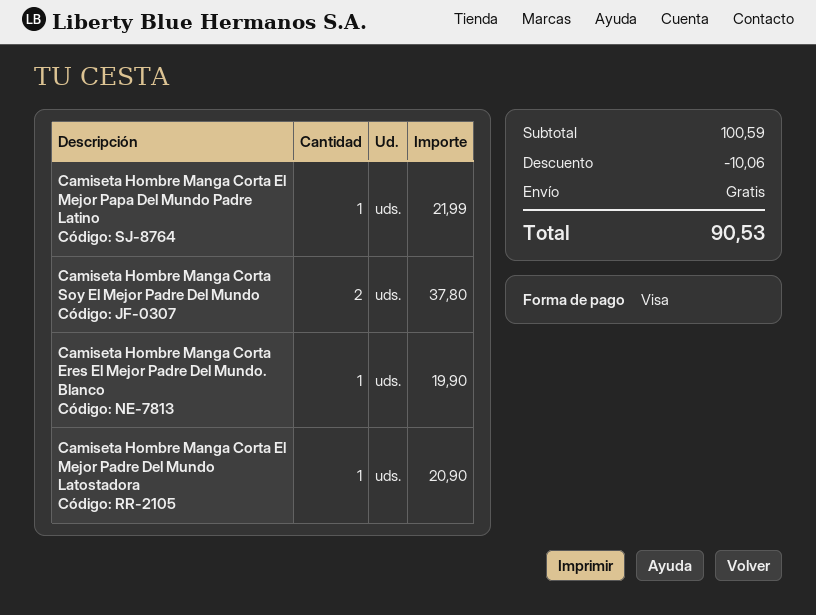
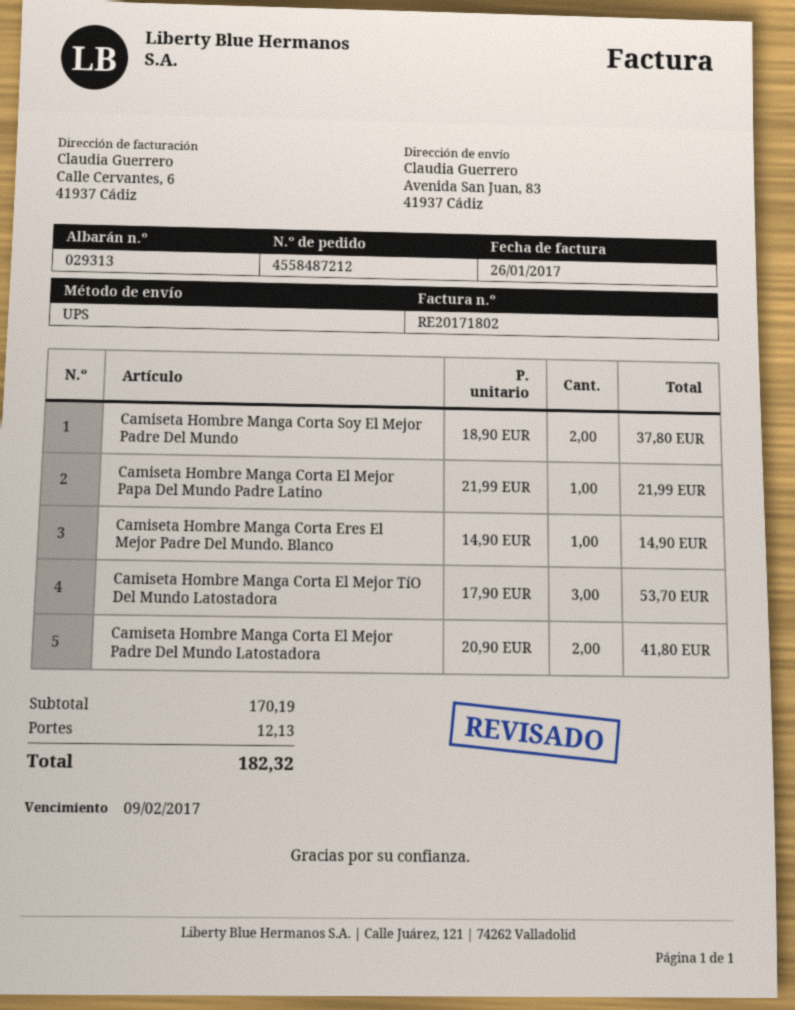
Camiseta Hombre Manga Corta Eres El Mejor Padre Del Mundo. Blanco: 1 for 19.90 -> 1 for 14.90
Camiseta Hombre Manga Corta El Mejor Padre Del Mundo Latostadora: 1 for 20.90 -> 2 for 41.80
Camiseta Hombre Manga Corta El Mejor TíO Del Mundo Latostadora: none -> 3 for 53.70
subtotal: 100.59 -> 170.19
discount: 10.06 -> none
shipping: 0.00 -> 12.13
total: 90.53 -> 182.32

